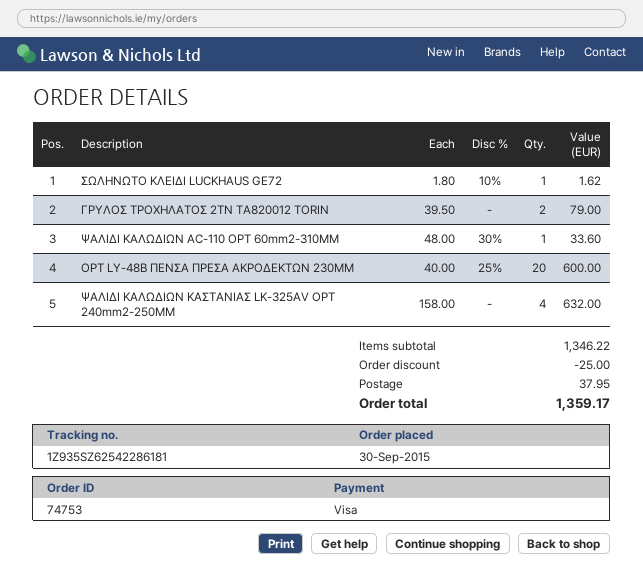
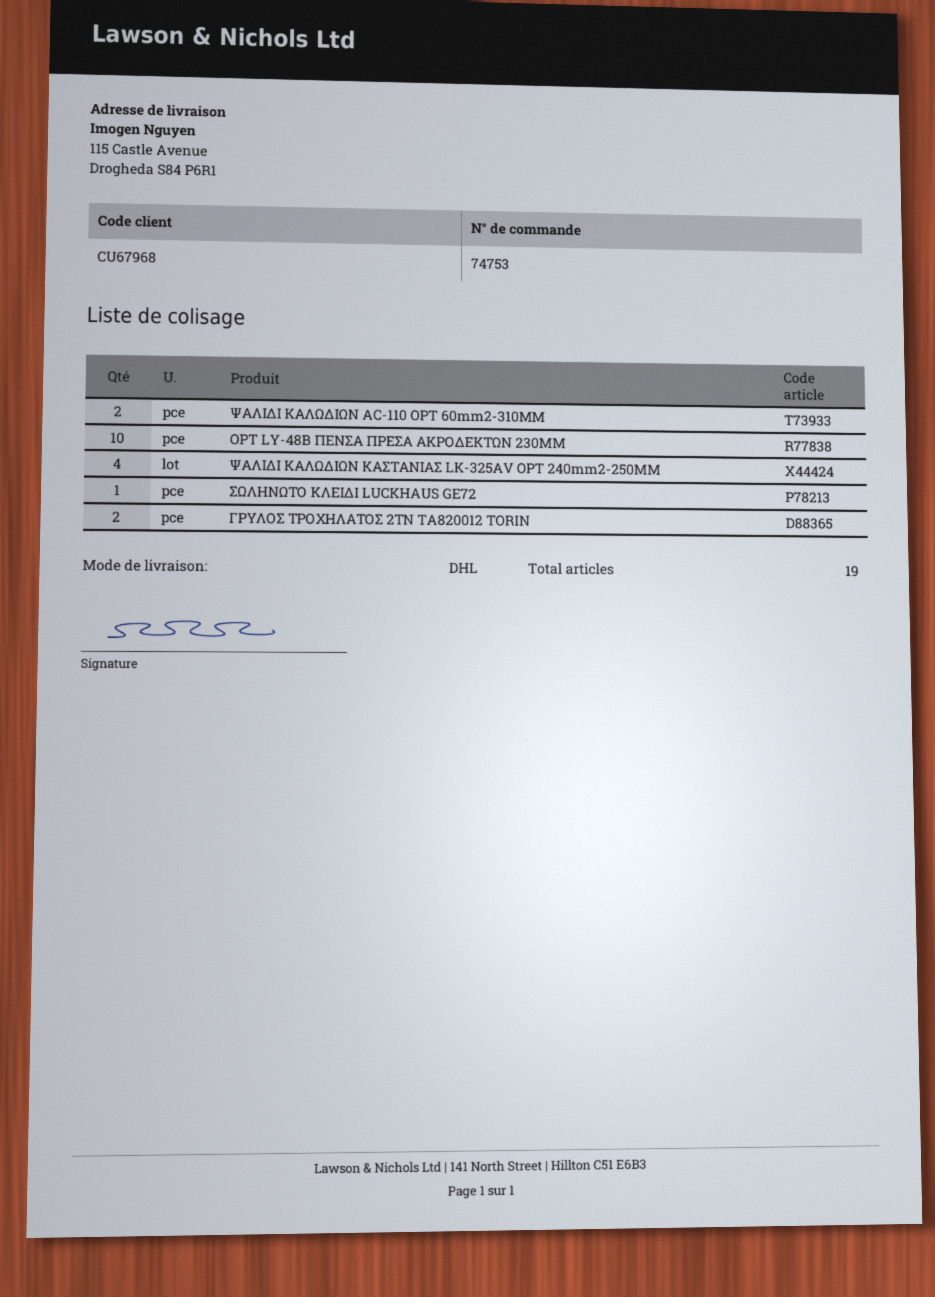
ΨΑΛΙΔΙ ΚΑΛΩΔΙΩΝ AC-110 OPT 60mm2-310ΜΜ: 1 -> 2
OPT LY-48B ΠΕΝΣΑ ΠΡΕΣΑ ΑΚΡΟΔΕΚΤΩΝ 230MM: 20 -> 10

